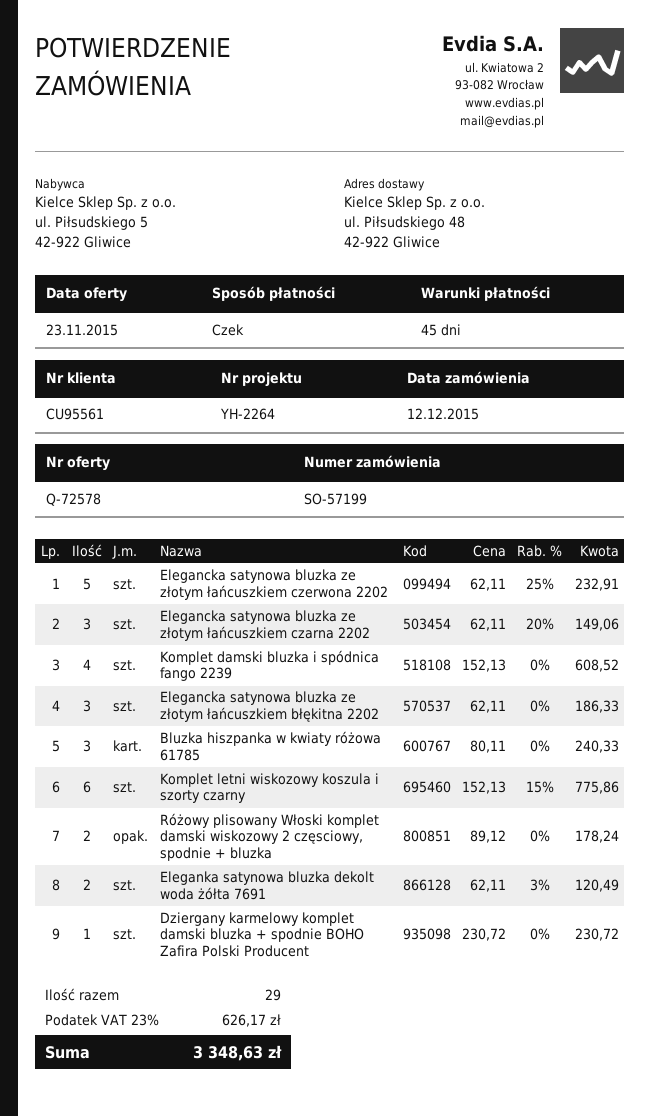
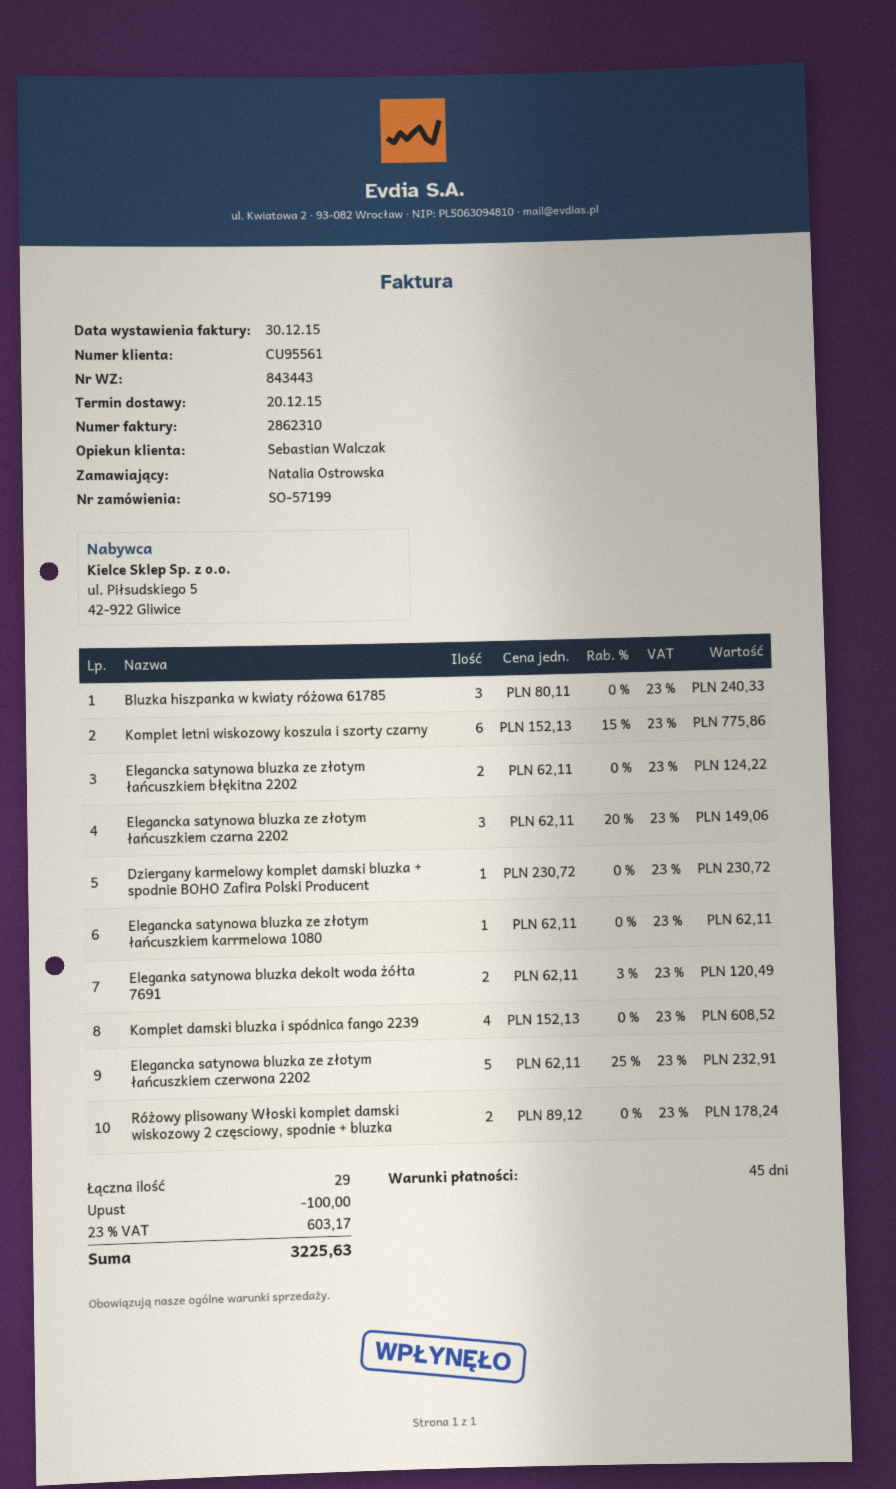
Elegancka satynowa bluzka ze złotym łańcuszkiem błękitna 2202: 3 x 62.11 = 186.33 -> 2 x 62.11 = 124.22
Elegancka satynowa bluzka ze złotym łańcuszkiem karrmelowa 1080: none -> 1 x 62.11 = 62.11
discount: none -> 100.00
tax: 23% = 626.17 -> 23% = 603.17
total: 3348.63 -> 3225.63

